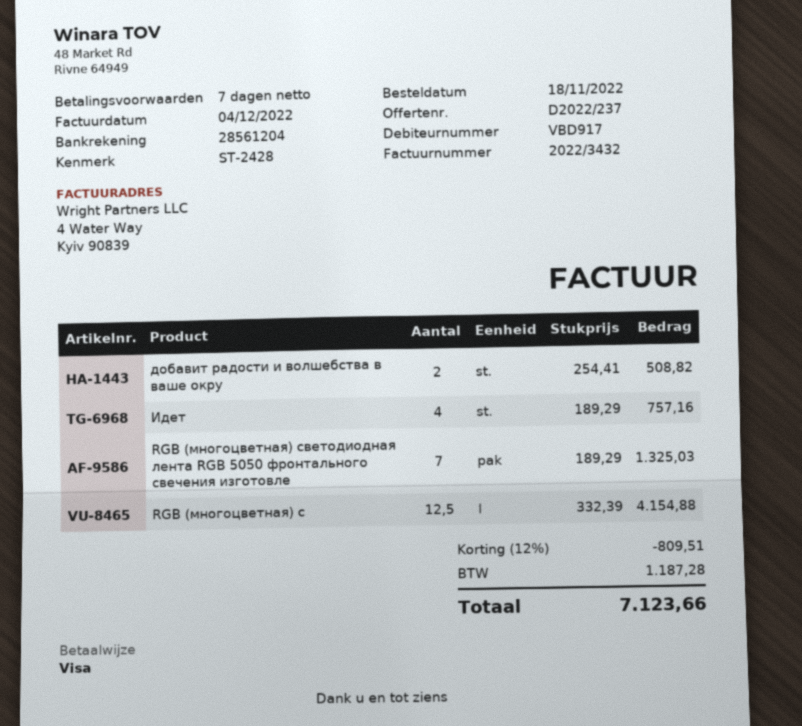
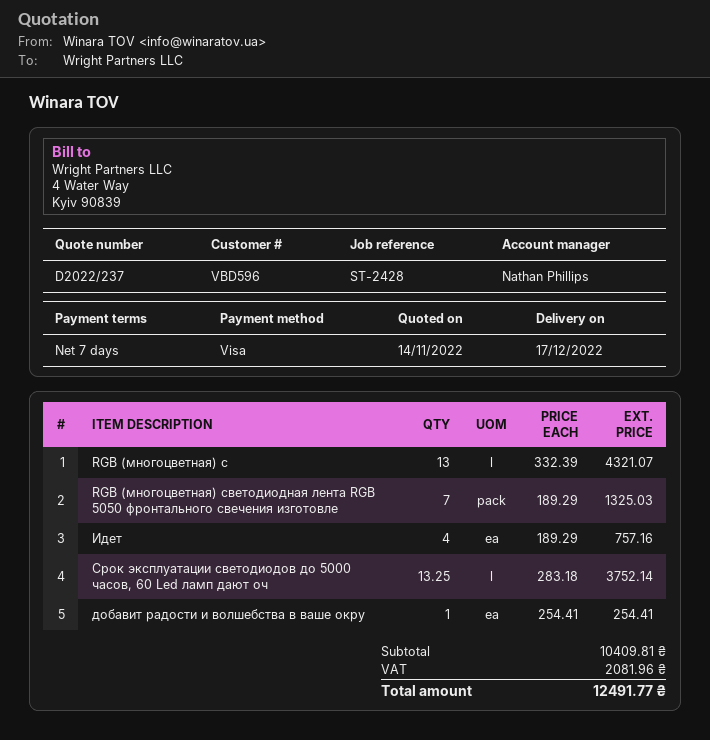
customer number: VBD917 -> VBD596
добавит радости и волшебства в ваше окру: 2 x 254.41 = 508.82 -> 1 x 254.41 = 254.41
RGB (многоцветная) с: 12.5 x 332.39 = 4154.88 -> 13 x 332.39 = 4321.07
Срок эксплуатации светодиодов до 5000 часов, 60 Led ламп дают оч: none -> 13.25 x 283.18 = 3752.14
discount: 12% = 809.51 -> none
tax: 1187.28 -> 2081.96
total: 7123.66 -> 12491.77

